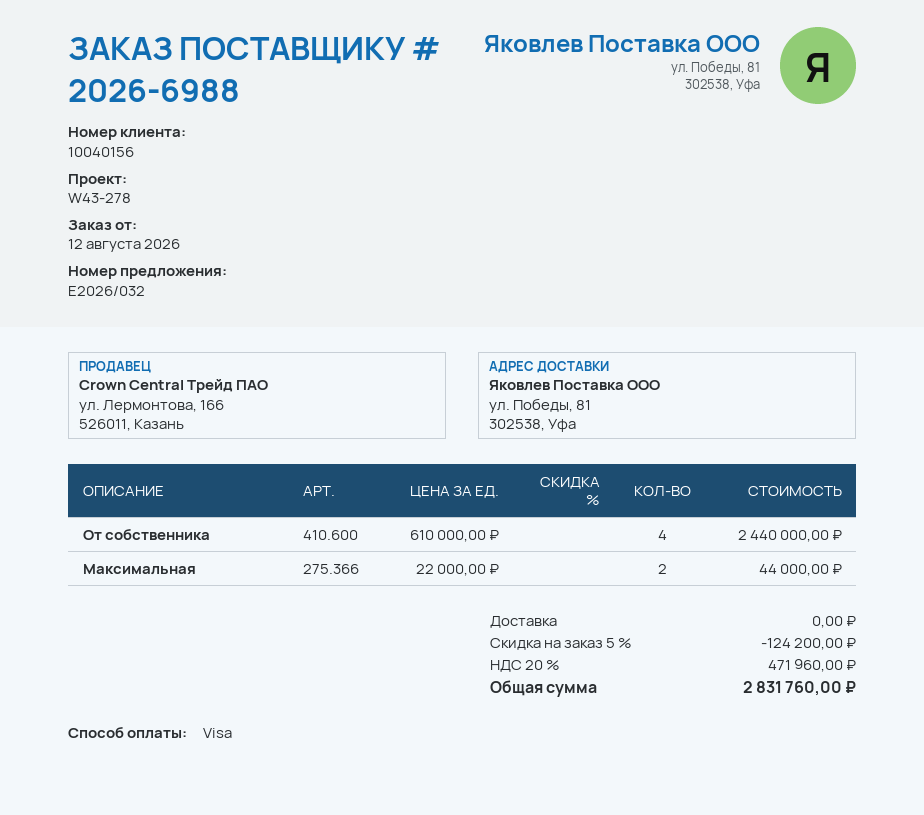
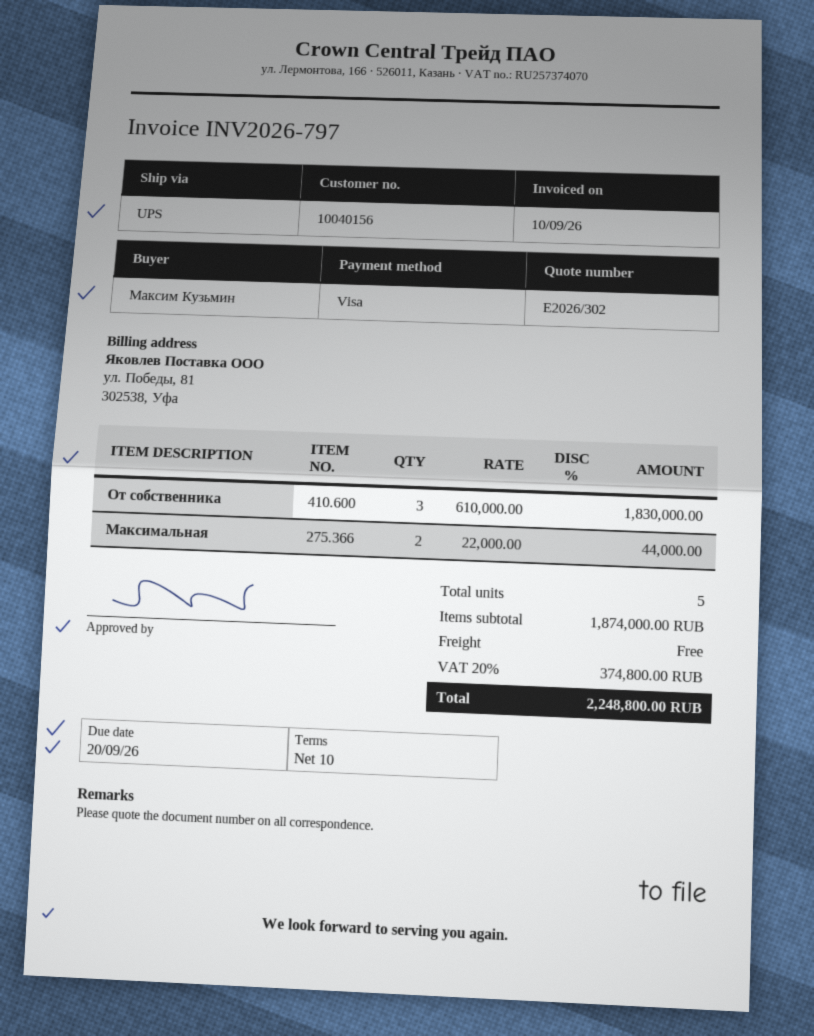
quote number: E2026/032 -> E2026/302
От собственника: 4 x 610000.00 = 2440000.00 -> 3 x 610000.00 = 1830000.00
discount: 5% = 124200.00 -> none
tax: 20% = 471960.00 -> 20% = 374800.00
total: 2831760.00 -> 2248800.00

